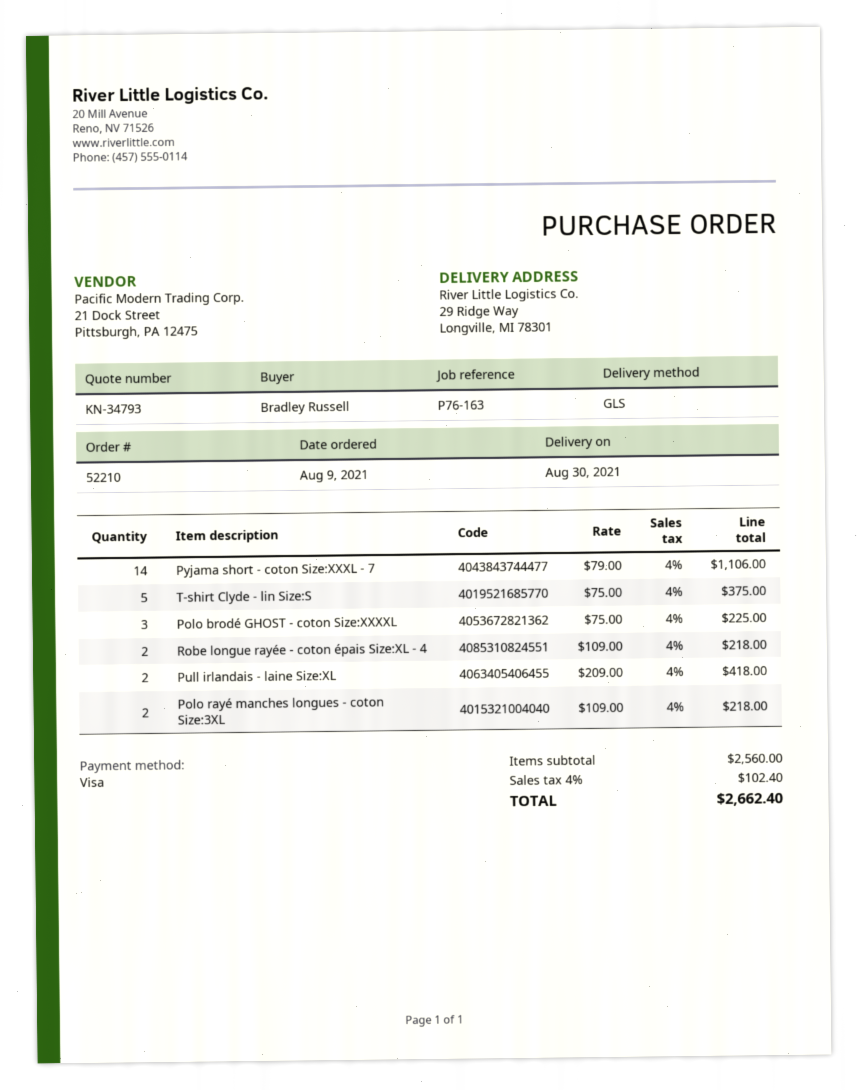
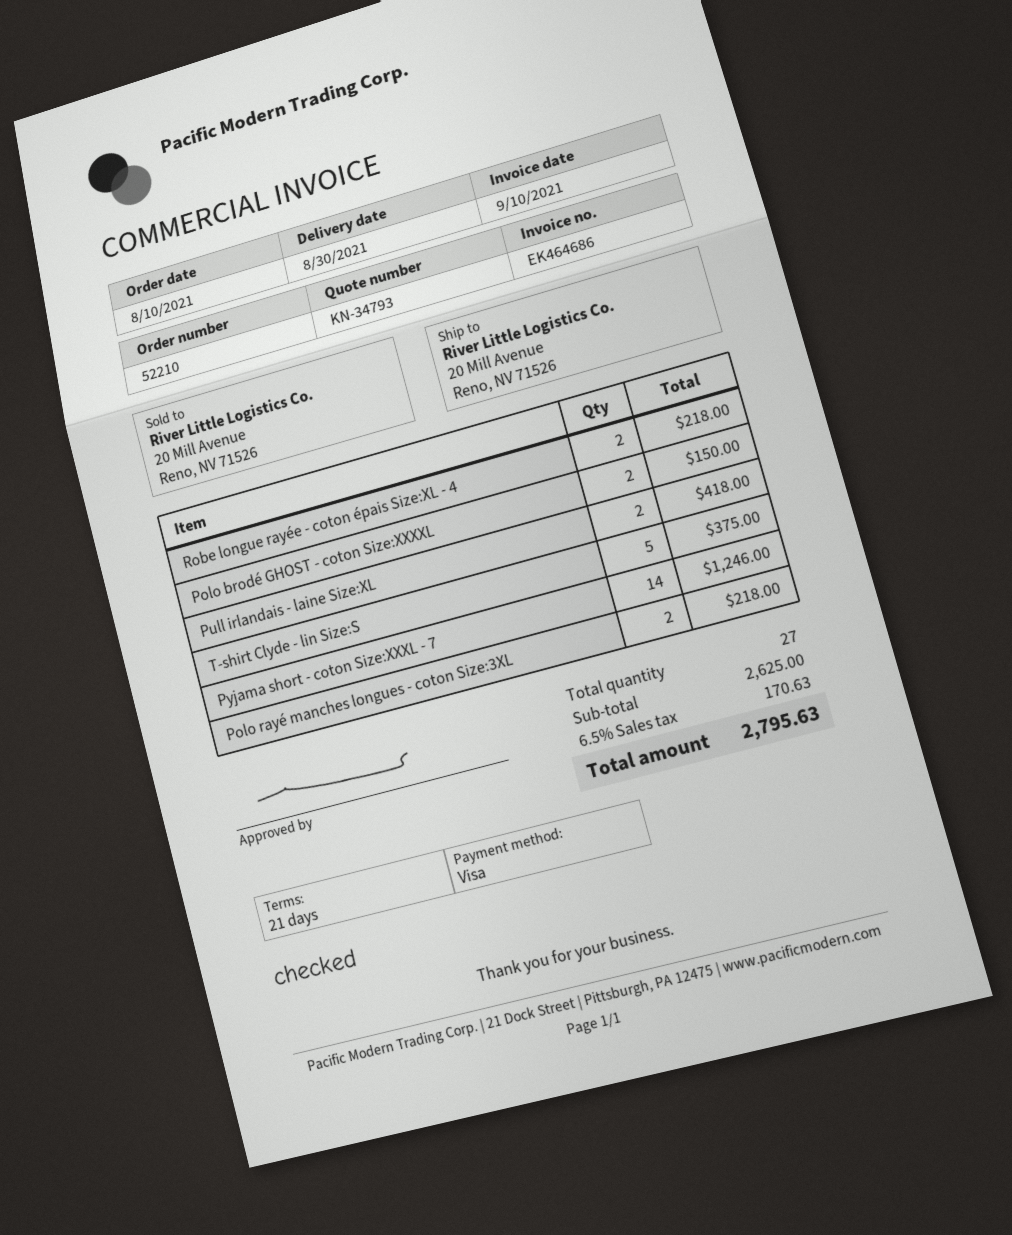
order date: 2021-08-09 -> 2021-08-10
ship to: 29 Ridge Way, Longville, MI 78301 -> 20 Mill Avenue, Reno, NV 71526
Pyjama short - coton Size:XXXL - 7: 14 for 1106.00 -> 14 for 1246.00
Polo brodé GHOST - coton Size:XXXXL: 3 for 225.00 -> 2 for 150.00
subtotal: 2560.00 -> 2625.00
tax: 4% = 102.40 -> 6.5% = 170.63
total: 2662.40 -> 2795.63

